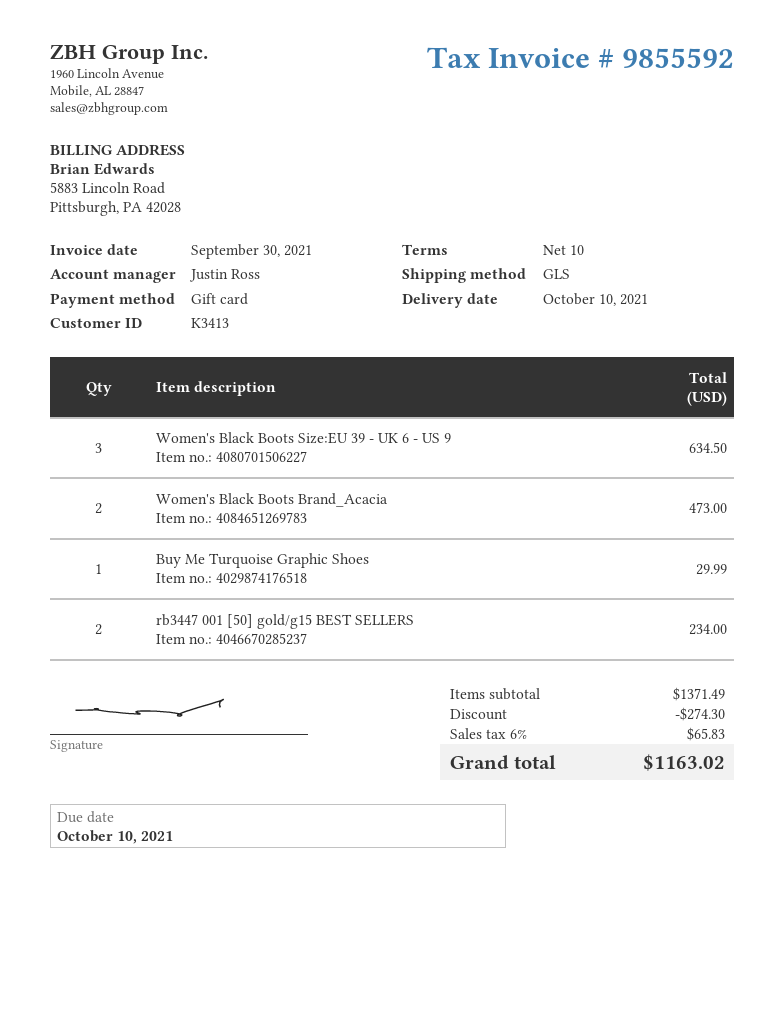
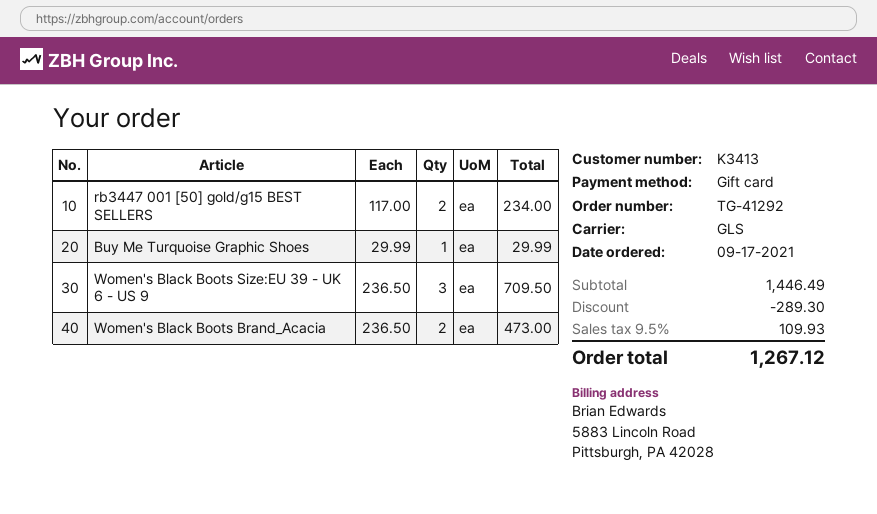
Women's Black Boots Size:EU 39 - UK 6 - US 9: 3 for 634.50 -> 3 for 709.50
subtotal: 1371.49 -> 1446.49
discount: 274.30 -> 289.30
tax: 6% = 65.83 -> 9.5% = 109.93
total: 1163.02 -> 1267.12

